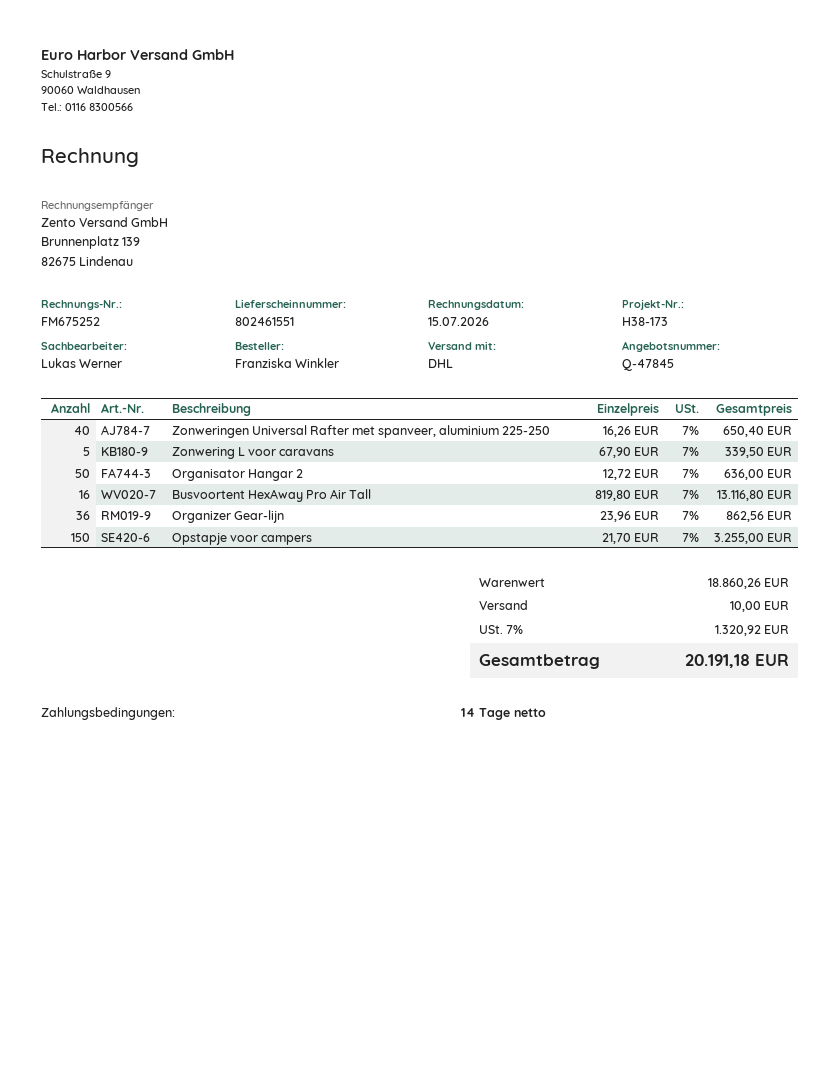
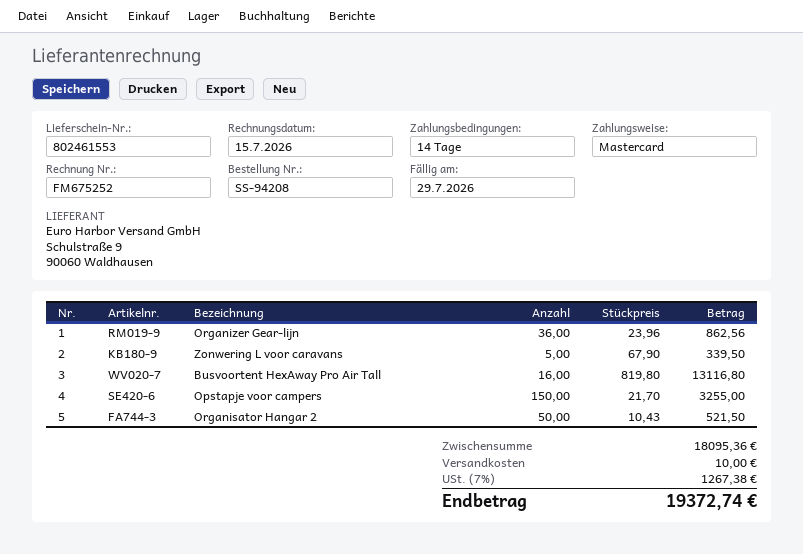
delivery note number: 802461551 -> 802461553
Zonweringen Universal Rafter met spanveer, aluminium 225-250: 40 x 16.26 = 650.40 -> none
Organisator Hangar 2: 50 x 12.72 = 636.00 -> 50 x 10.43 = 521.50
subtotal: 18860.26 -> 18095.36
tax: 7% = 1320.92 -> 7% = 1267.38
total: 20191.18 -> 19372.74

